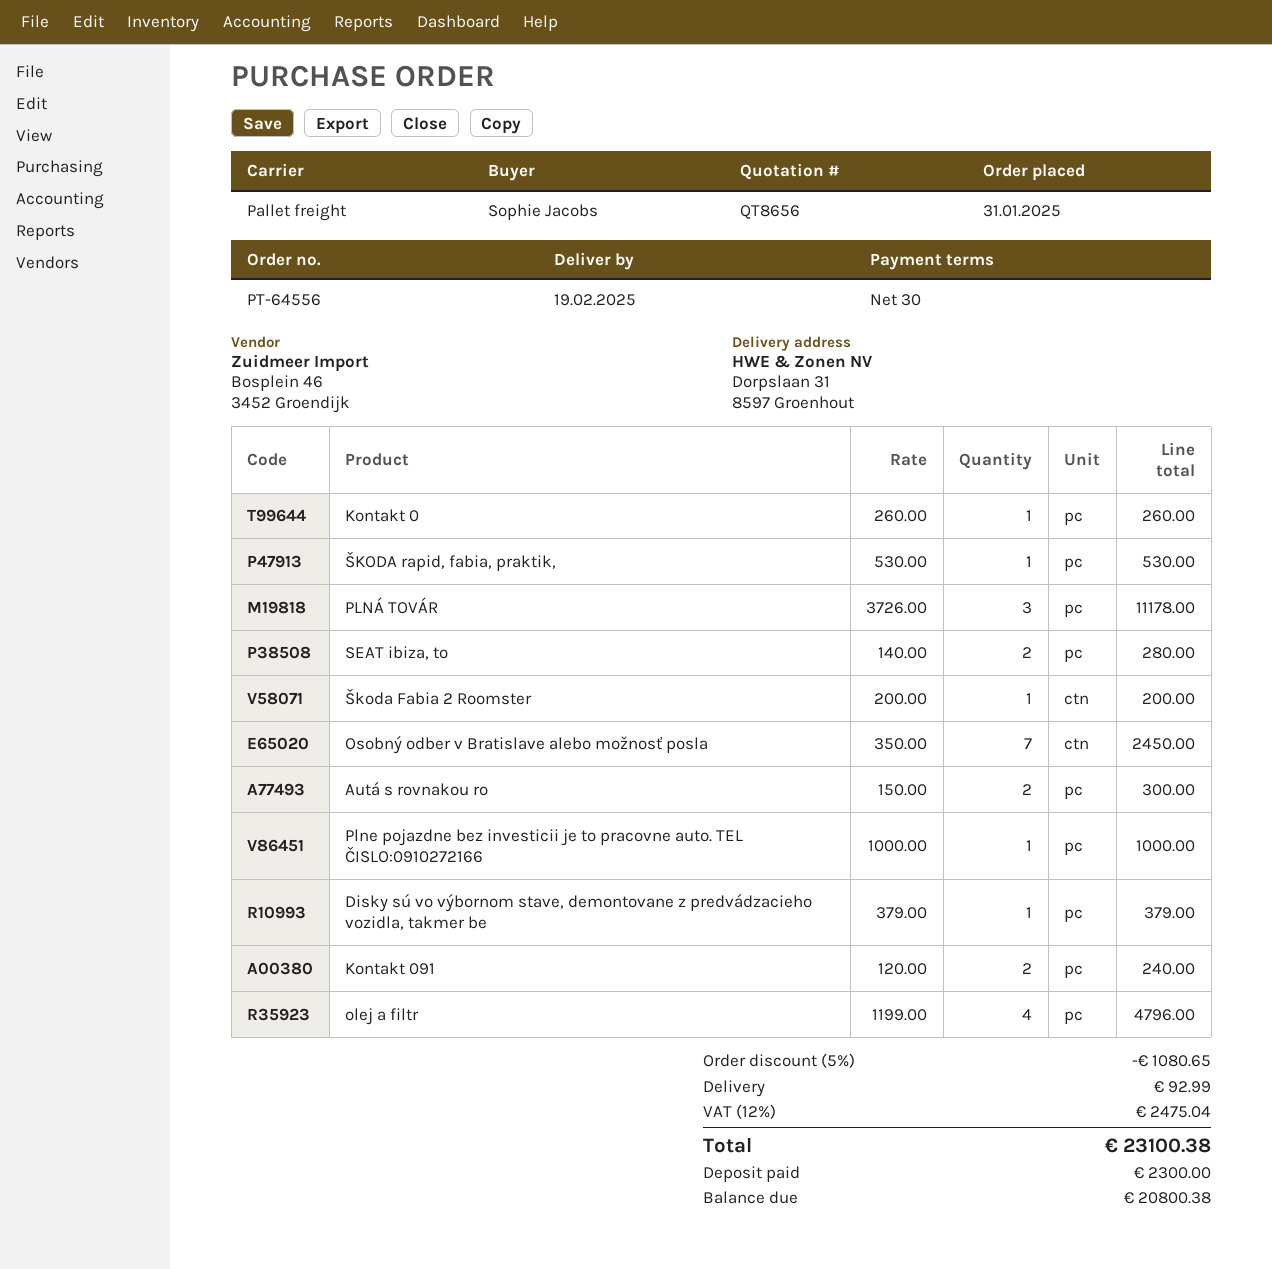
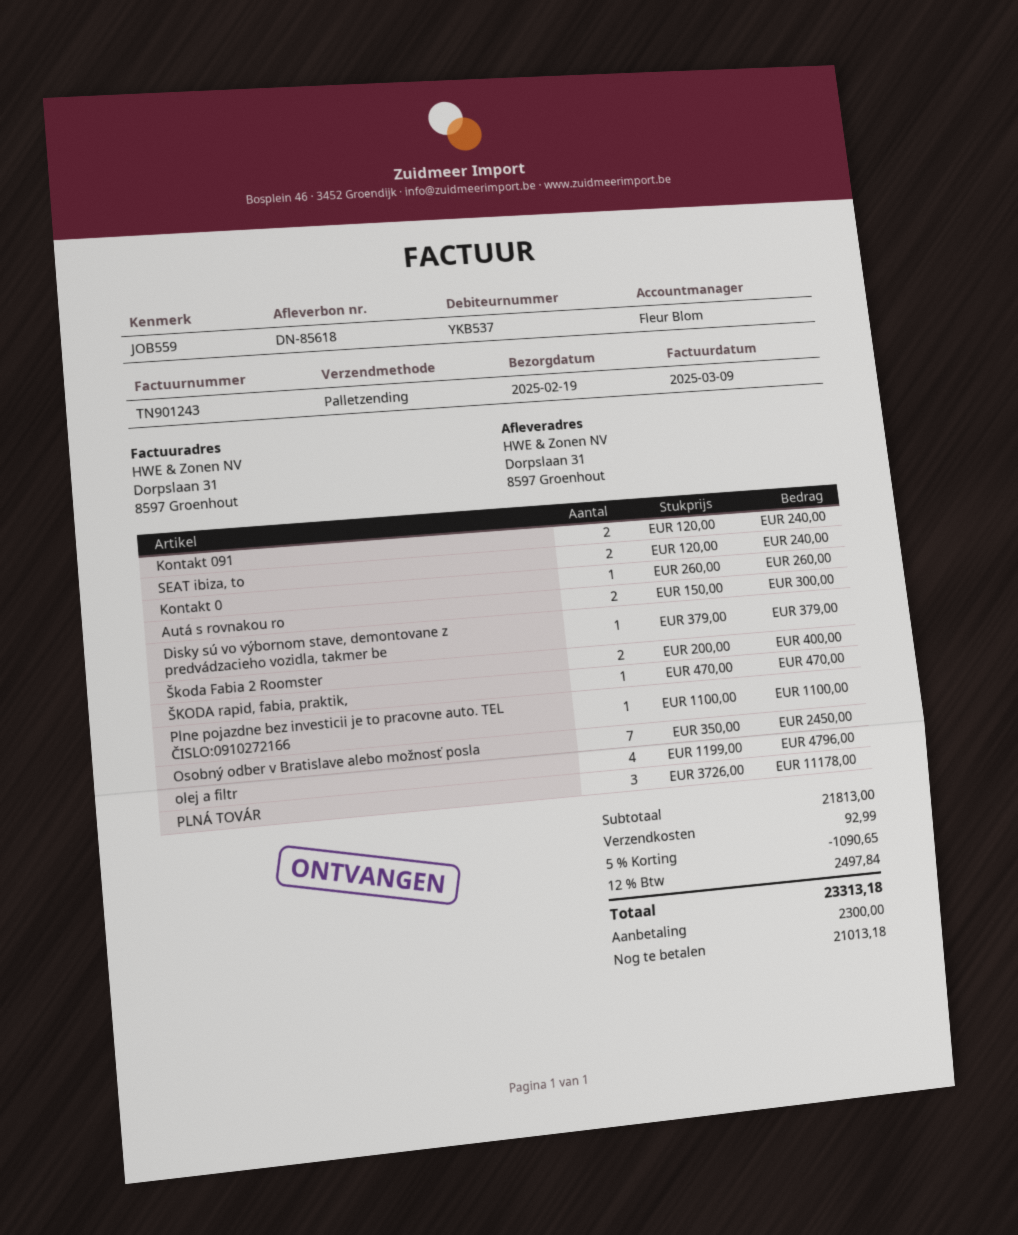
ŠKODA rapid, fabia, praktik,: 1 x 530.00 = 530.00 -> 1 x 470.00 = 470.00
SEAT ibiza, to: 2 x 140.00 = 280.00 -> 2 x 120.00 = 240.00
Škoda Fabia 2 Roomster: 1 x 200.00 = 200.00 -> 2 x 200.00 = 400.00
Plne pojazdne bez investicii je to pracovne auto. TEL ČISLO:0910272166: 1 x 1000.00 = 1000.00 -> 1 x 1100.00 = 1100.00
discount: 5% = 1080.65 -> 5% = 1090.65
tax: 12% = 2475.04 -> 12% = 2497.84
total: 23100.38 -> 23313.18
balance: 20800.38 -> 21013.18

